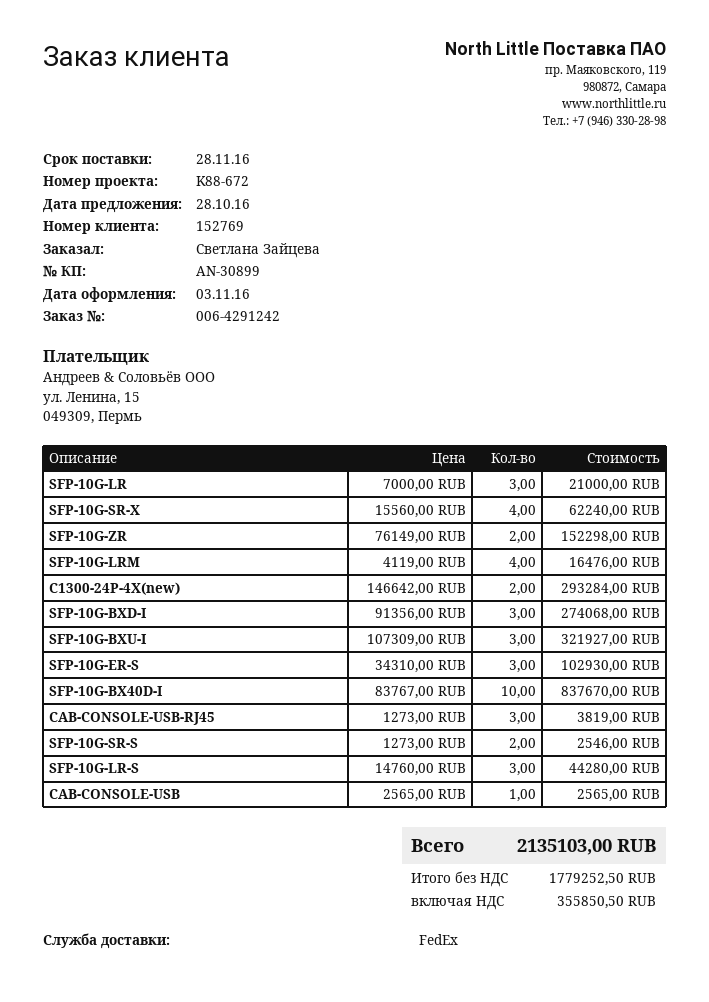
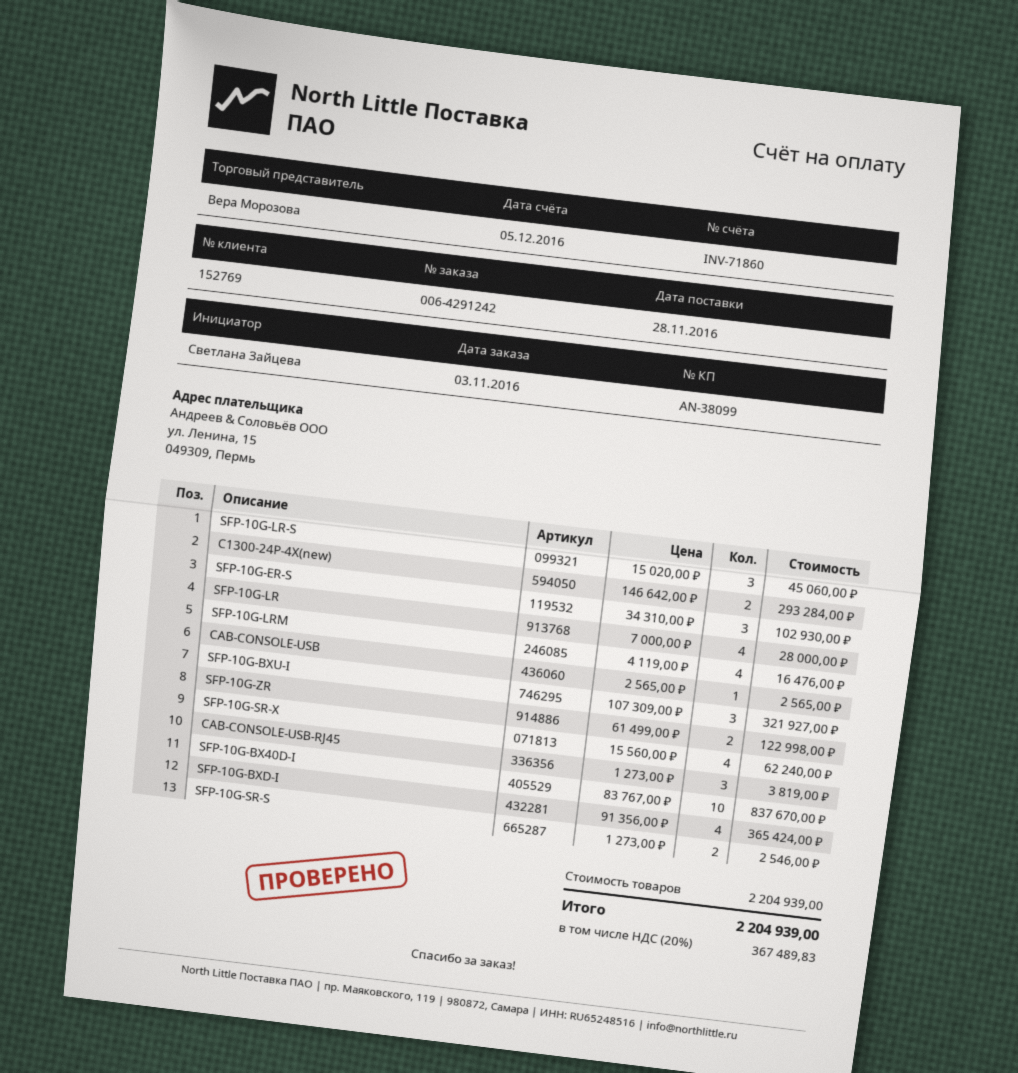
quote number: AN-30899 -> AN-38099
SFP-10G-LR: 3 x 7000.00 = 21000.00 -> 4 x 7000.00 = 28000.00
SFP-10G-ZR: 2 x 76149.00 = 152298.00 -> 2 x 61499.00 = 122998.00
SFP-10G-BXD-I: 3 x 91356.00 = 274068.00 -> 4 x 91356.00 = 365424.00
SFP-10G-LR-S: 3 x 14760.00 = 44280.00 -> 3 x 15020.00 = 45060.00
tax: 355850.50 -> 367489.83
total: 2135103.00 -> 2204939.00

